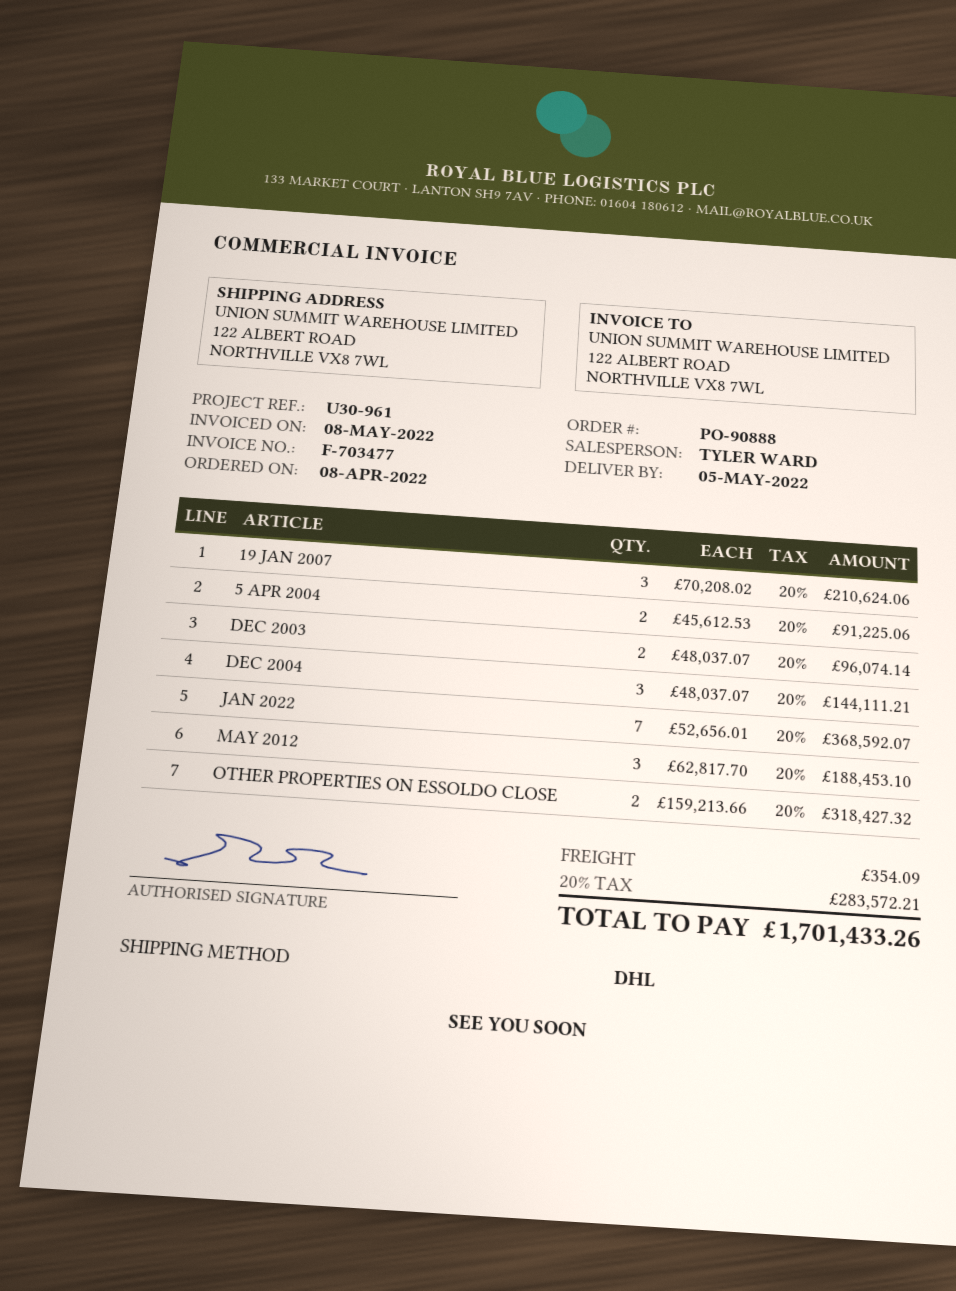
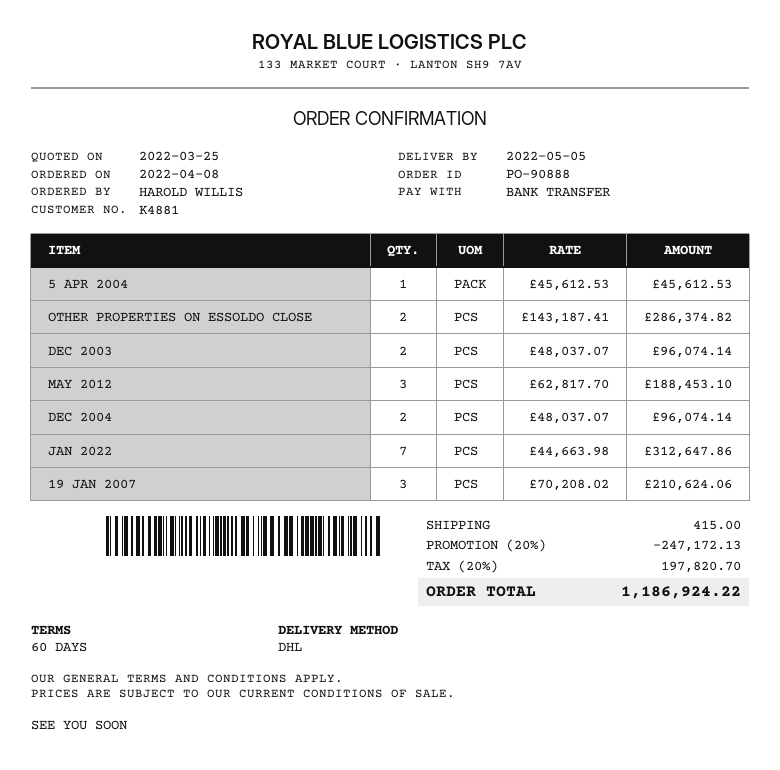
5 APR 2004: 2 x 45612.53 = 91225.06 -> 1 x 45612.53 = 45612.53
DEC 2004: 3 x 48037.07 = 144111.21 -> 2 x 48037.07 = 96074.14
JAN 2022: 7 x 52656.01 = 368592.07 -> 7 x 44663.98 = 312647.86
OTHER PROPERTIES ON ESSOLDO CLOSE: 2 x 159213.66 = 318427.32 -> 2 x 143187.41 = 286374.82
discount: none -> 20% = 247172.13
shipping: 354.09 -> 415.00
tax: 20% = 283572.21 -> 20% = 197820.70
total: 1701433.26 -> 1186924.22

